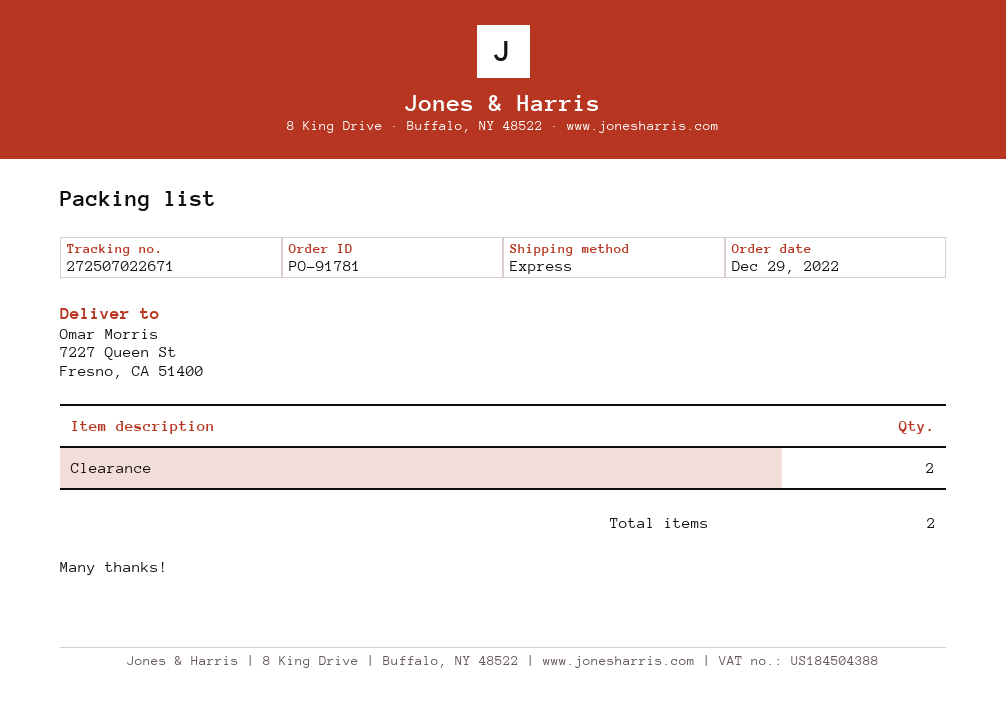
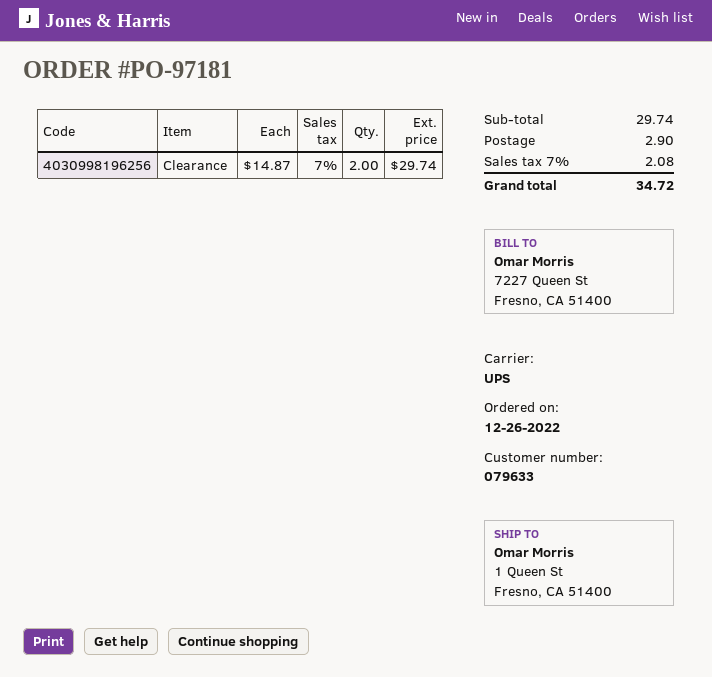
order number: PO-91781 -> PO-97181
order date: 2022-12-29 -> 2022-12-26
shipping method: express -> UPS
ship to: 7227 Queen St, Fresno, CA 51400 -> 1 Queen St, Fresno, CA 51400

